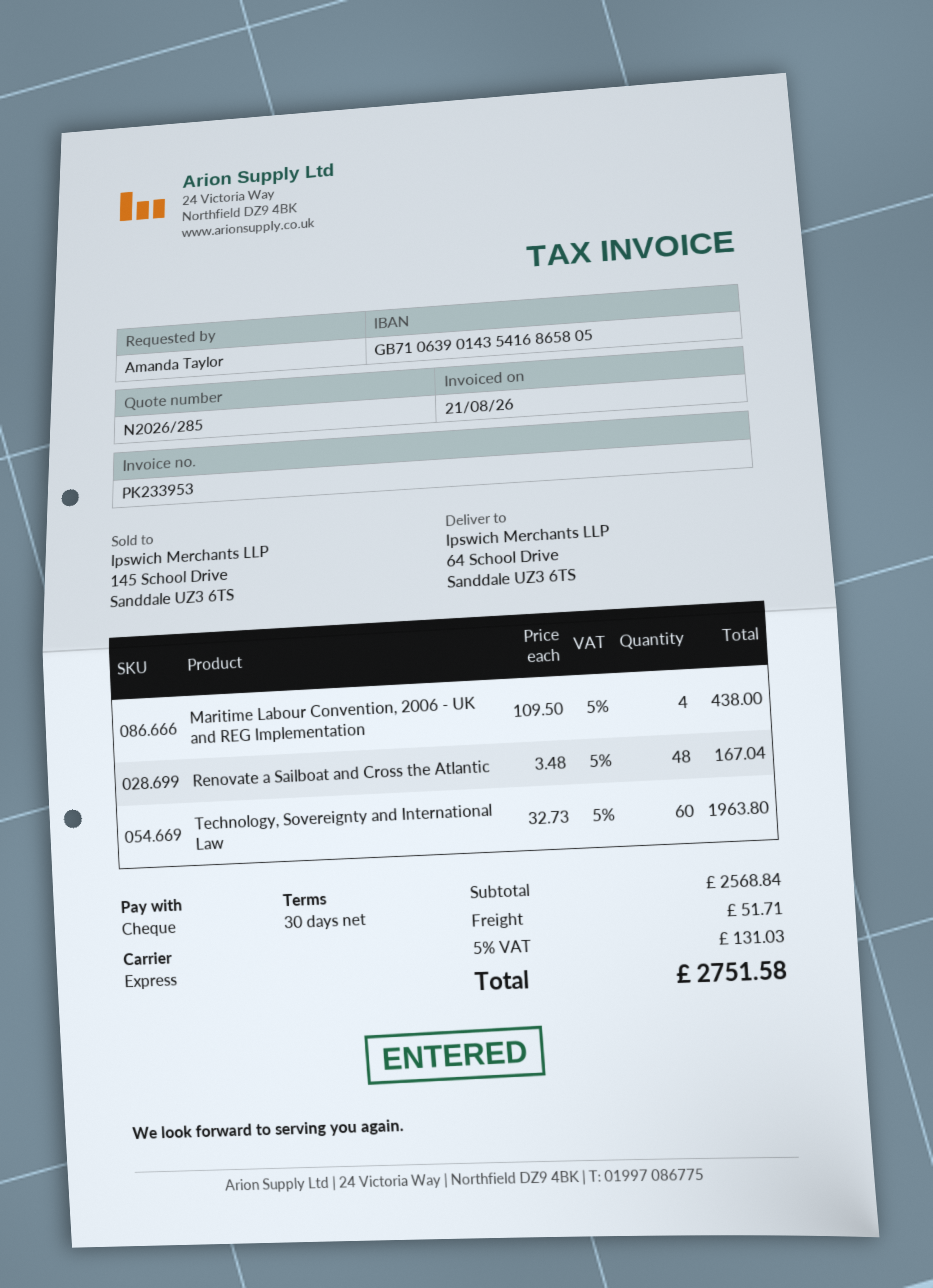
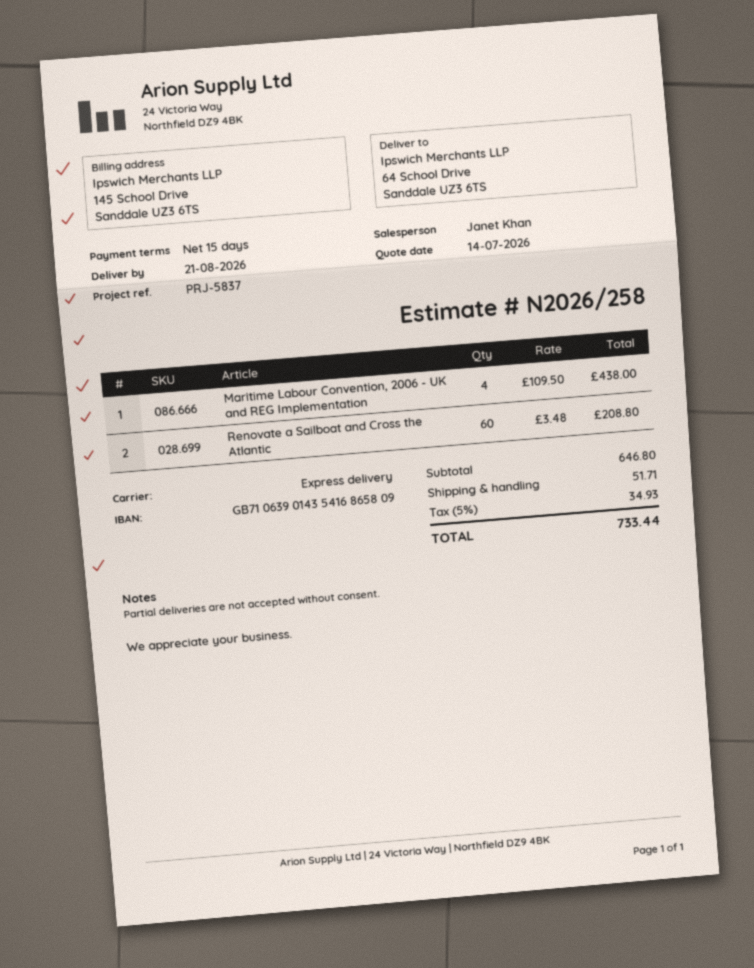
quote number: N2026/285 -> N2026/258
payment terms: 30 days -> 15 days
bank account: GB71063901435416865805 -> GB71063901435416865809
Renovate a Sailboat and Cross the Atlantic: 48 x 3.48 = 167.04 -> 60 x 3.48 = 208.80
Technology, Sovereignty and International Law: 60 x 32.73 = 1963.80 -> none
subtotal: 2568.84 -> 646.80
tax: 5% = 131.03 -> 5% = 34.93
total: 2751.58 -> 733.44

